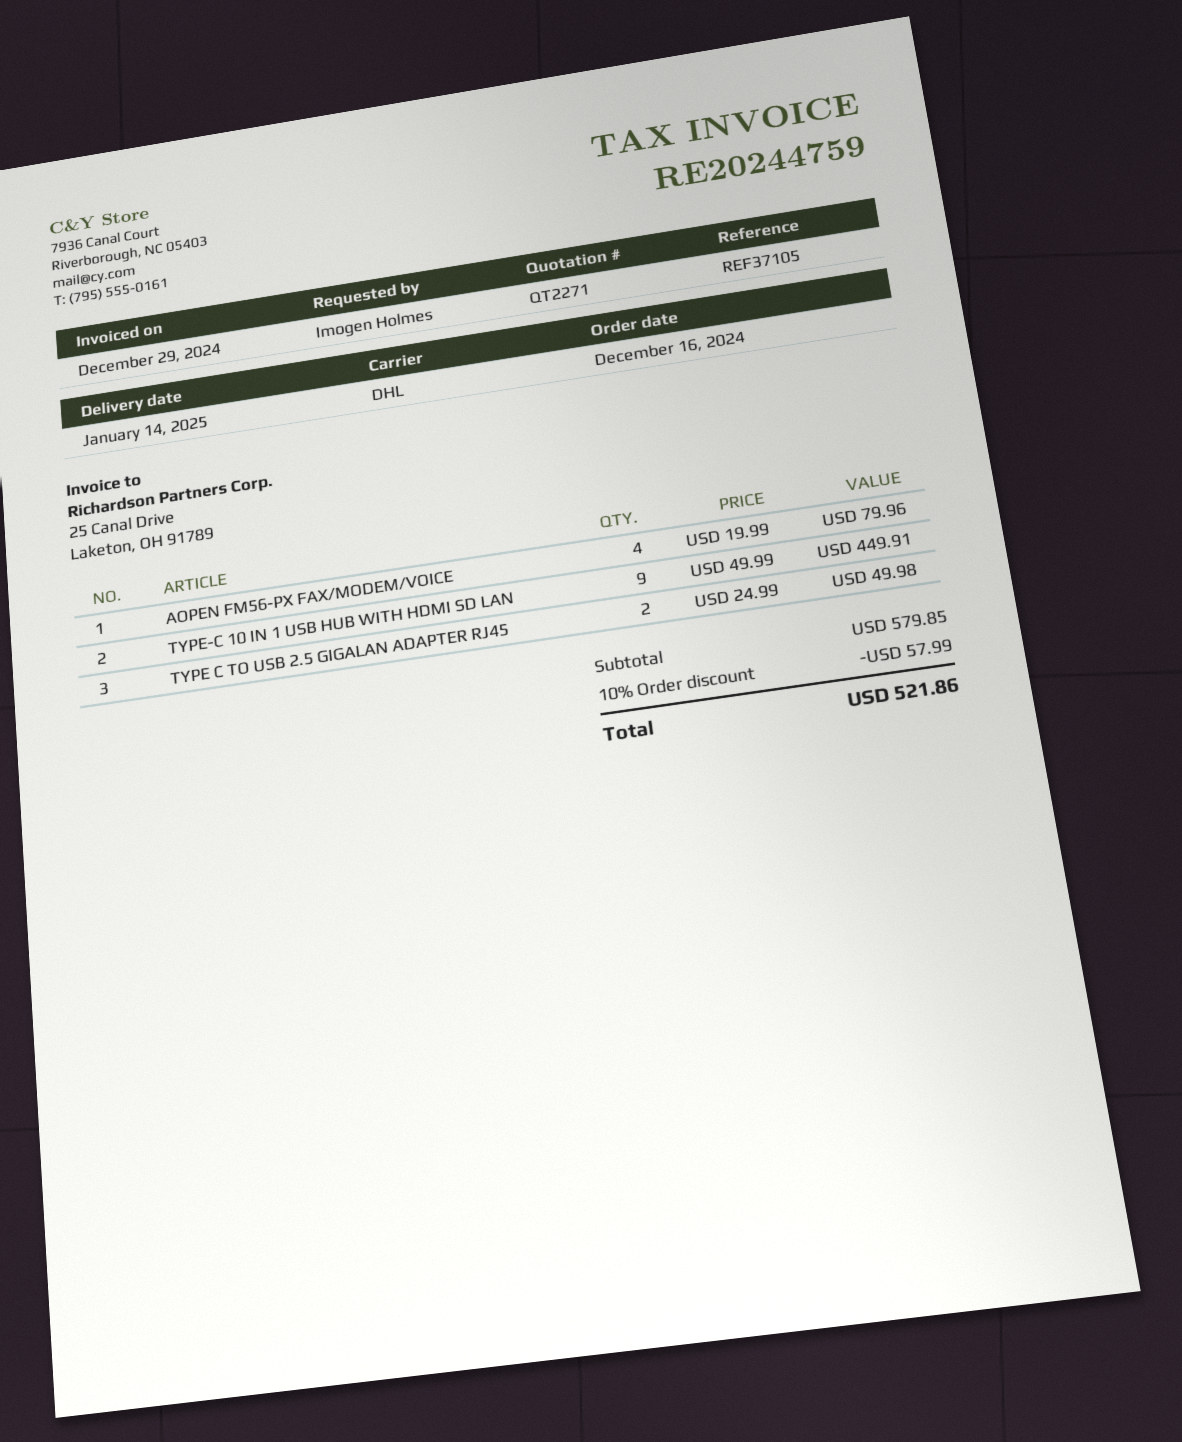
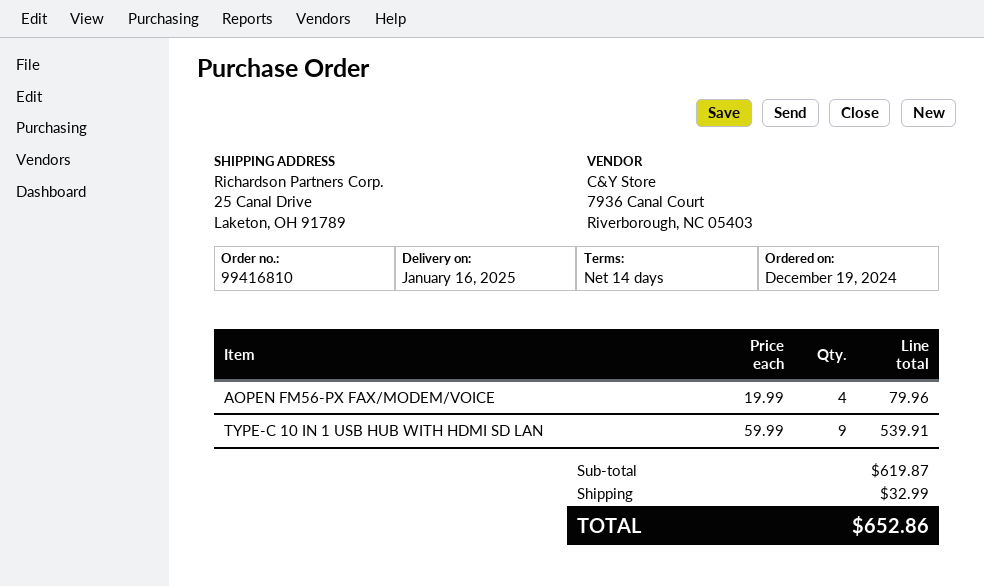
order date: 2024-12-16 -> 2024-12-19
delivery date: 2025-01-14 -> 2025-01-16
TYPE-C 10 IN 1 USB HUB WITH HDMI SD LAN: 9 x 49.99 = 449.91 -> 9 x 59.99 = 539.91
TYPE C TO USB 2.5 GIGALAN ADAPTER RJ45: 2 x 24.99 = 49.98 -> none
subtotal: 579.85 -> 619.87
discount: 10% = 57.99 -> none
shipping: none -> 32.99
total: 521.86 -> 652.86

